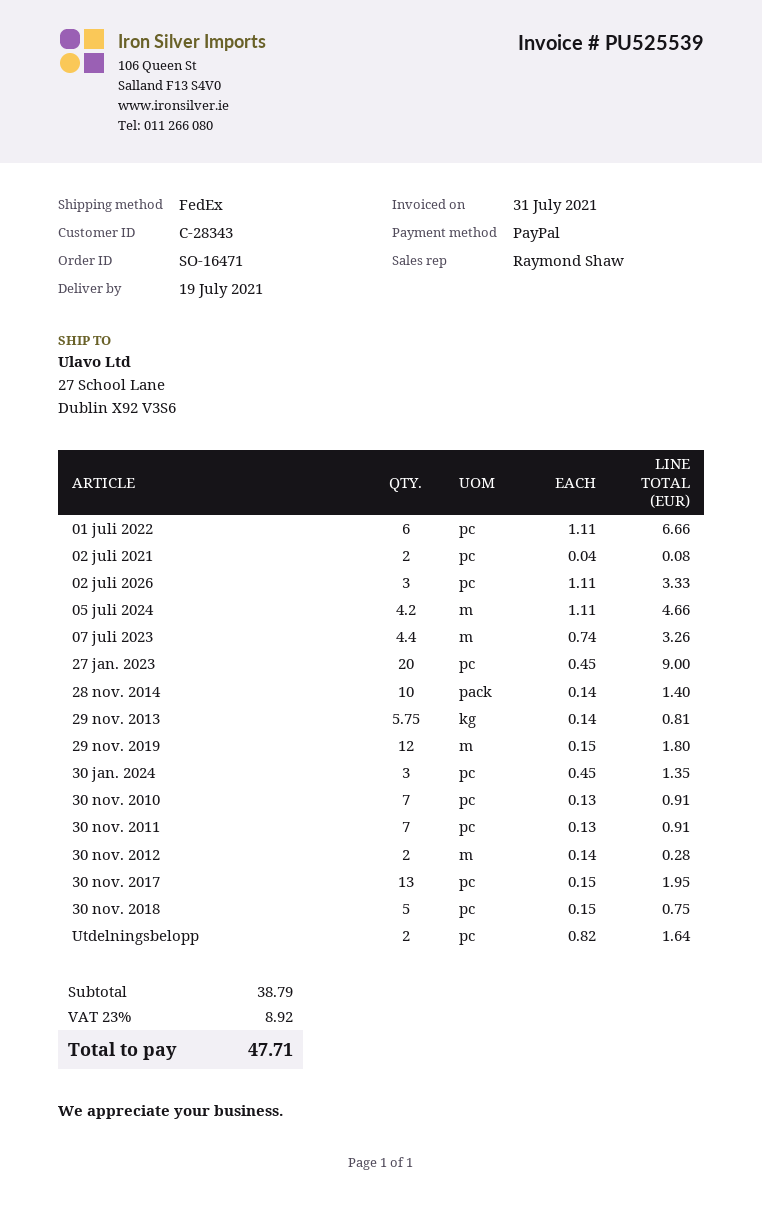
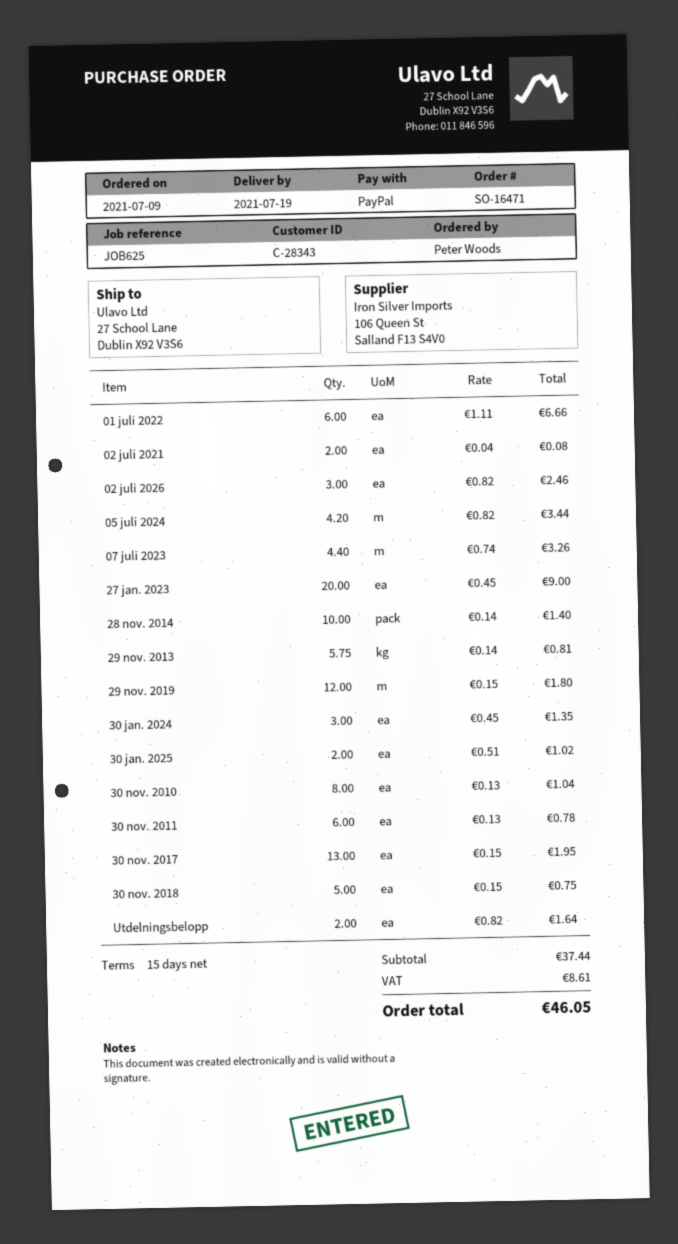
02 juli 2026: 3 x 1.11 = 3.33 -> 3 x 0.82 = 2.46
05 juli 2024: 4.2 x 1.11 = 4.66 -> 4.2 x 0.82 = 3.44
30 nov. 2010: 7 x 0.13 = 0.91 -> 8 x 0.13 = 1.04
30 nov. 2011: 7 x 0.13 = 0.91 -> 6 x 0.13 = 0.78
30 nov. 2012: 2 x 0.14 = 0.28 -> none
30 jan. 2025: none -> 2 x 0.51 = 1.02
subtotal: 38.79 -> 37.44
tax: 8.92 -> 8.61
total: 47.71 -> 46.05

